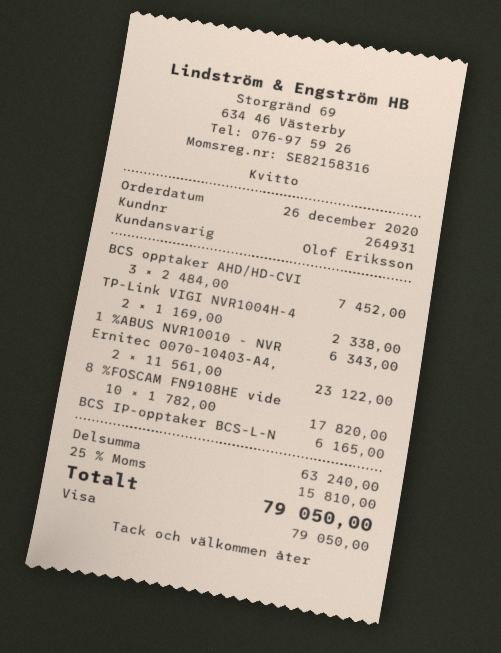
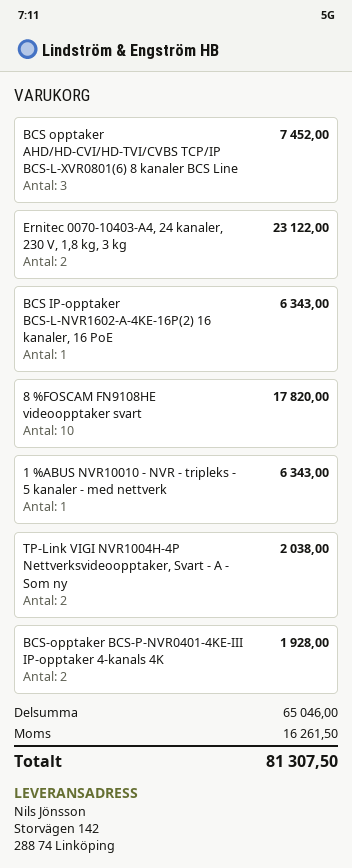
TP-Link VIGI NVR1004H-4: 2 for 2338.00 -> 2 for 2038.00
BCS IP-opptaker BCS-L-N: 1 for 6165.00 -> 1 for 6343.00
BCS-opptaker BCS-P-NVR0401-4KE-III IP-opptaker 4-kanals 4K: none -> 2 for 1928.00
subtotal: 63240.00 -> 65046.00
tax: 15810.00 -> 16261.50
total: 79050.00 -> 81307.50

